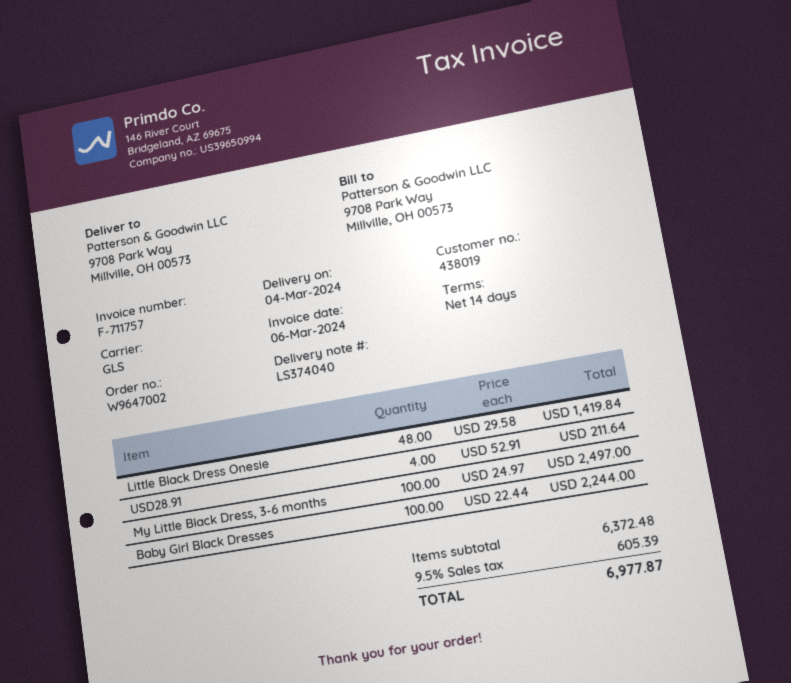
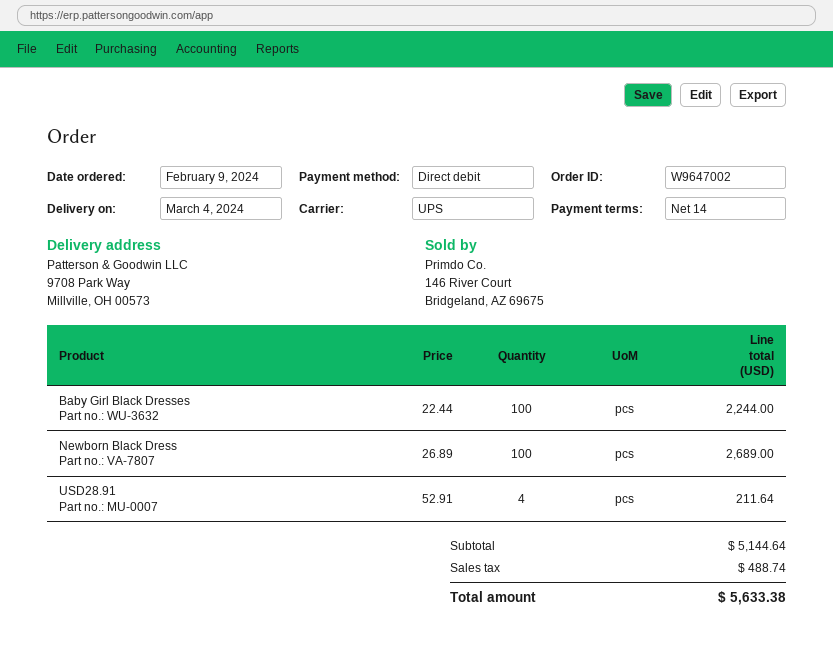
shipping method: GLS -> UPS
Little Black Dress Onesie: 48 x 29.58 = 1419.84 -> none
My Little Black Dress, 3-6 months: 100 x 24.97 = 2497.00 -> none
Newborn Black Dress: none -> 100 x 26.89 = 2689.00
subtotal: 6372.48 -> 5144.64
tax: 605.39 -> 488.74
total: 6977.87 -> 5633.38

